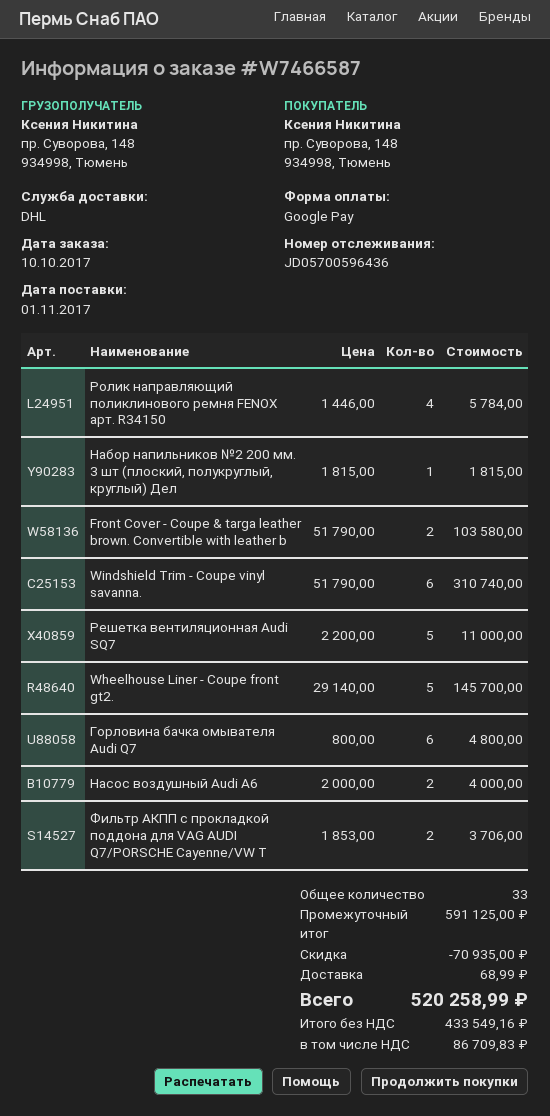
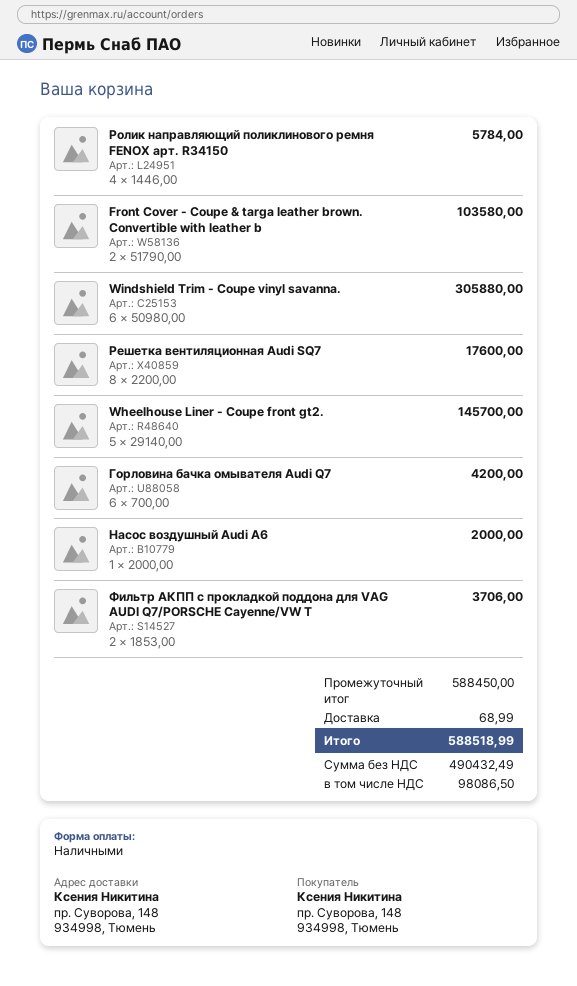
payment method: Google Pay -> cash
Набор напильников №2 200 мм. 3 шт (плоский, полукруглый, круглый) Дел: 1 x 1815.00 = 1815.00 -> none
Windshield Trim - Coupe vinyl savanna.: 6 x 51790.00 = 310740.00 -> 6 x 50980.00 = 305880.00
Решетка вентиляционная Audi SQ7: 5 x 2200.00 = 11000.00 -> 8 x 2200.00 = 17600.00
Горловина бачка омывателя Audi Q7: 6 x 800.00 = 4800.00 -> 6 x 700.00 = 4200.00
Насос воздушный Audi A6: 2 x 2000.00 = 4000.00 -> 1 x 2000.00 = 2000.00
subtotal: 591125.00 -> 588450.00
discount: 70935.00 -> none
net: 433549.16 -> 490432.49
tax: 86709.83 -> 98086.50
total: 520258.99 -> 588518.99

